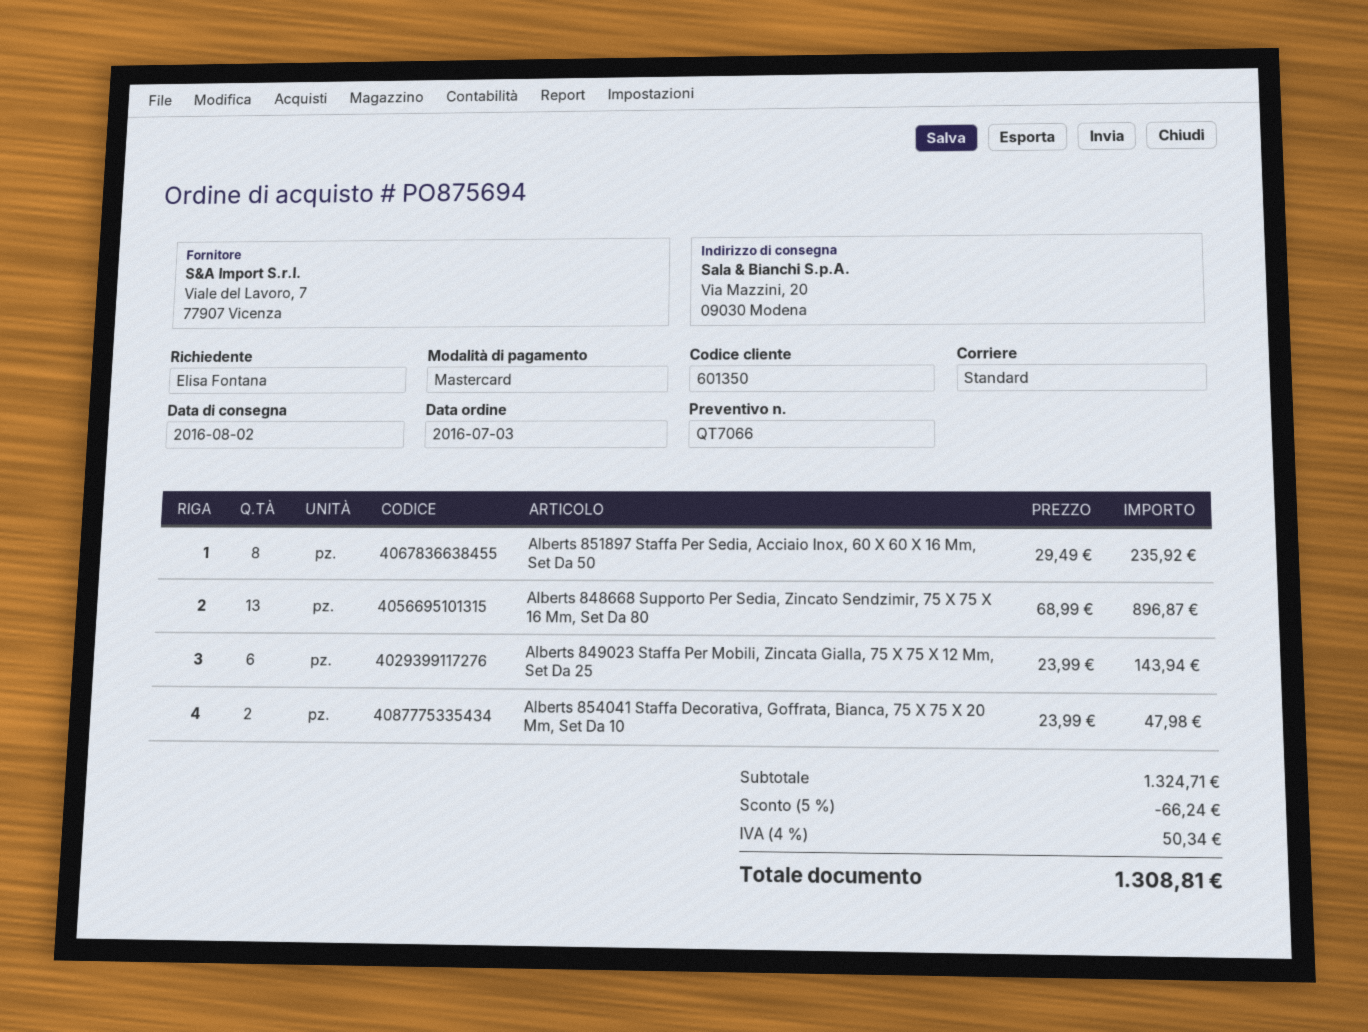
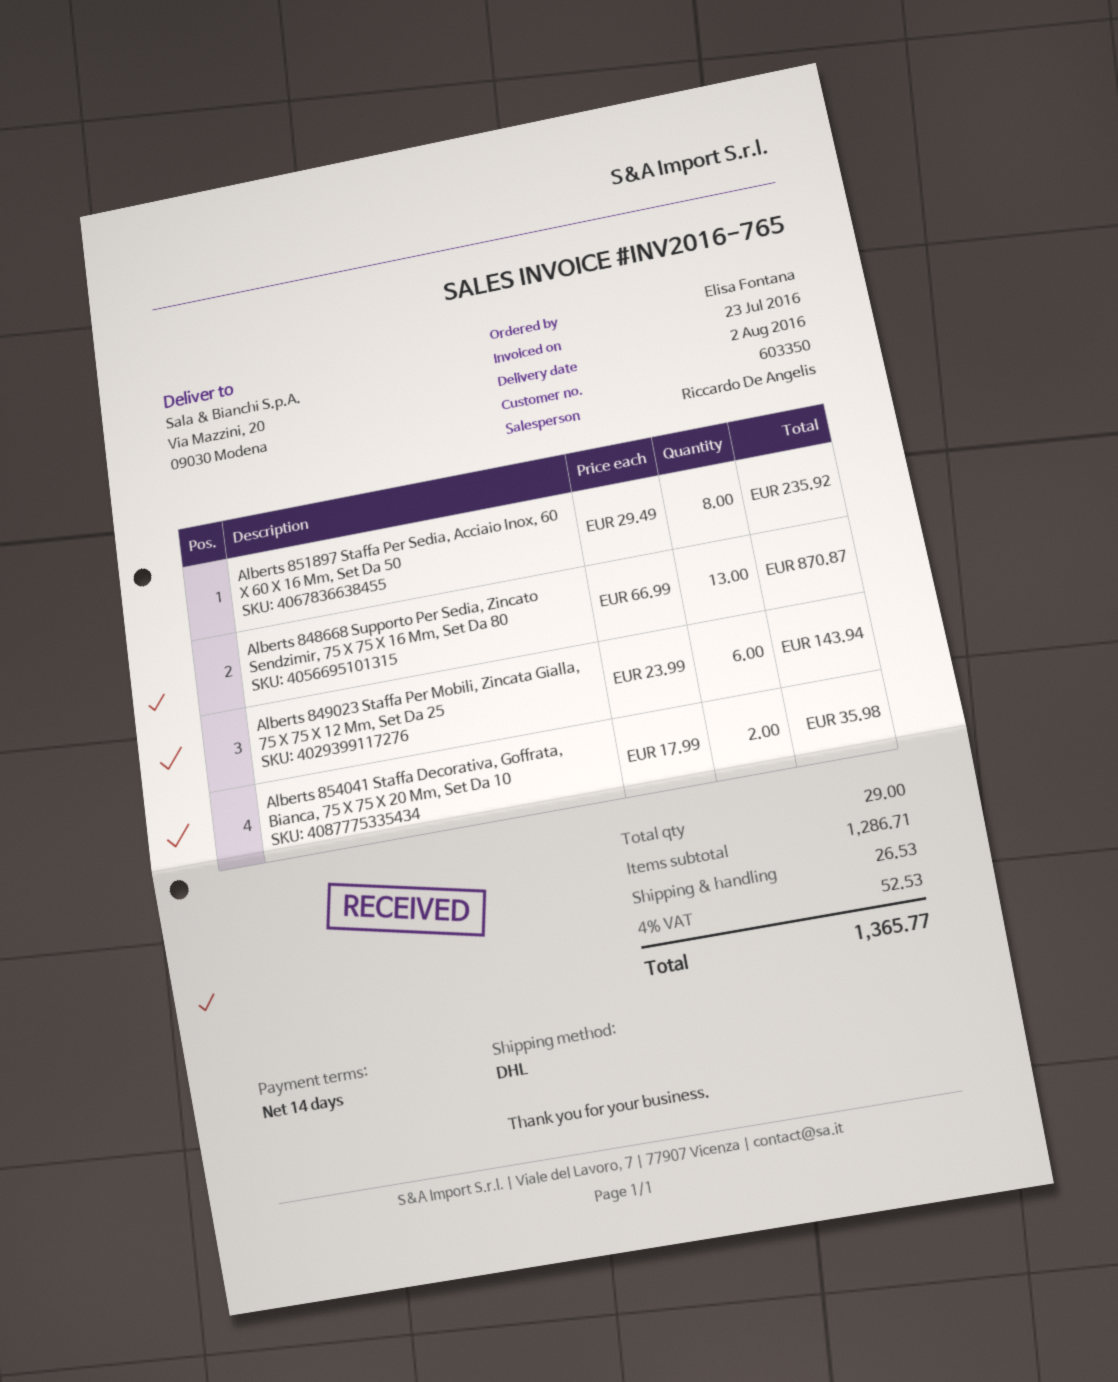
customer number: 601350 -> 603350
shipping method: standard -> DHL
Alberts 848668 Supporto Per Sedia, Zincato Sendzimir, 75 X 75 X 16 Mm, Set Da 80: 13 x 68.99 = 896.87 -> 13 x 66.99 = 870.87
Alberts 854041 Staffa Decorativa, Goffrata, Bianca, 75 X 75 X 20 Mm, Set Da 10: 2 x 23.99 = 47.98 -> 2 x 17.99 = 35.98
subtotal: 1324.71 -> 1286.71
discount: 5% = 66.24 -> none
shipping: none -> 26.53
tax: 4% = 50.34 -> 4% = 52.53
total: 1308.81 -> 1365.77

